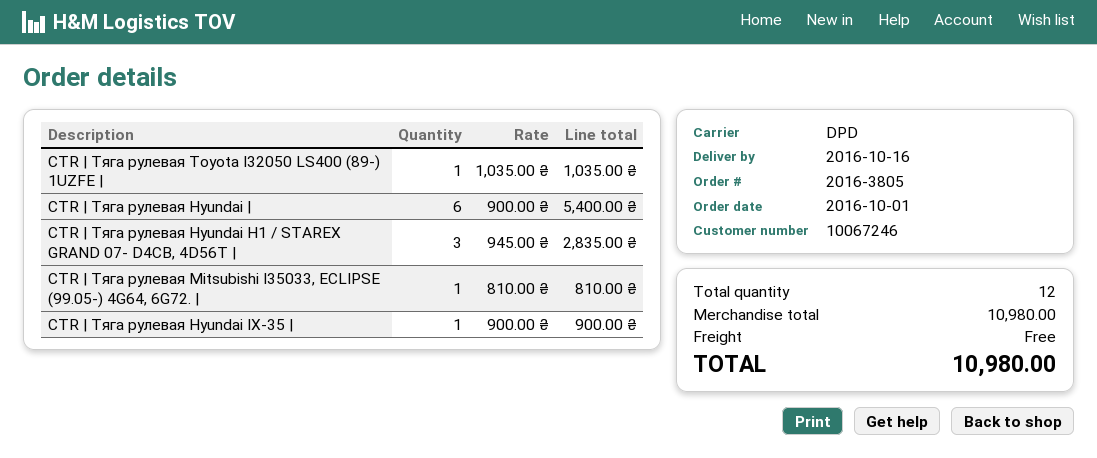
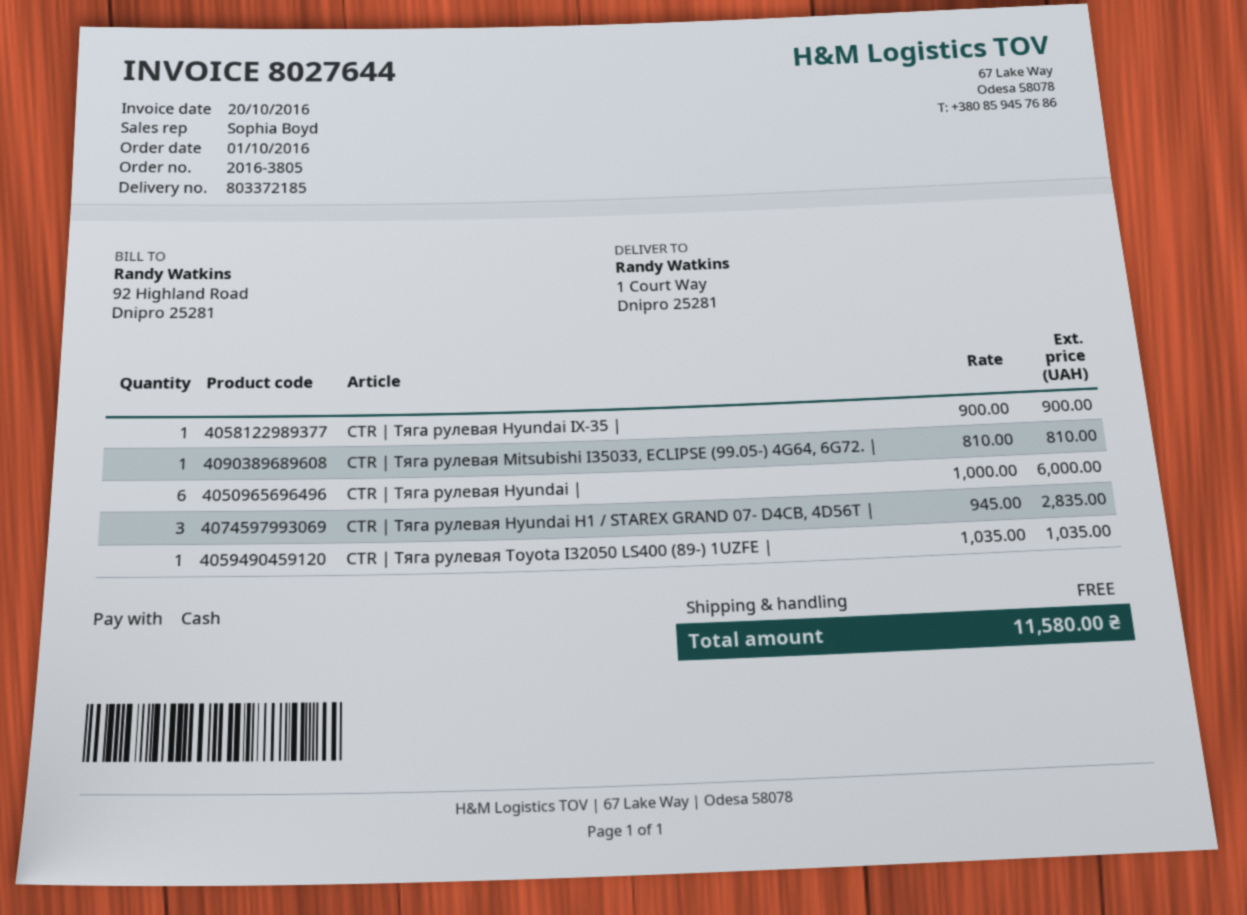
CTR | Тяга рулевая Hyundai |: 6 x 900.00 = 5400.00 -> 6 x 1000.00 = 6000.00
total: 10980.00 -> 11580.00

